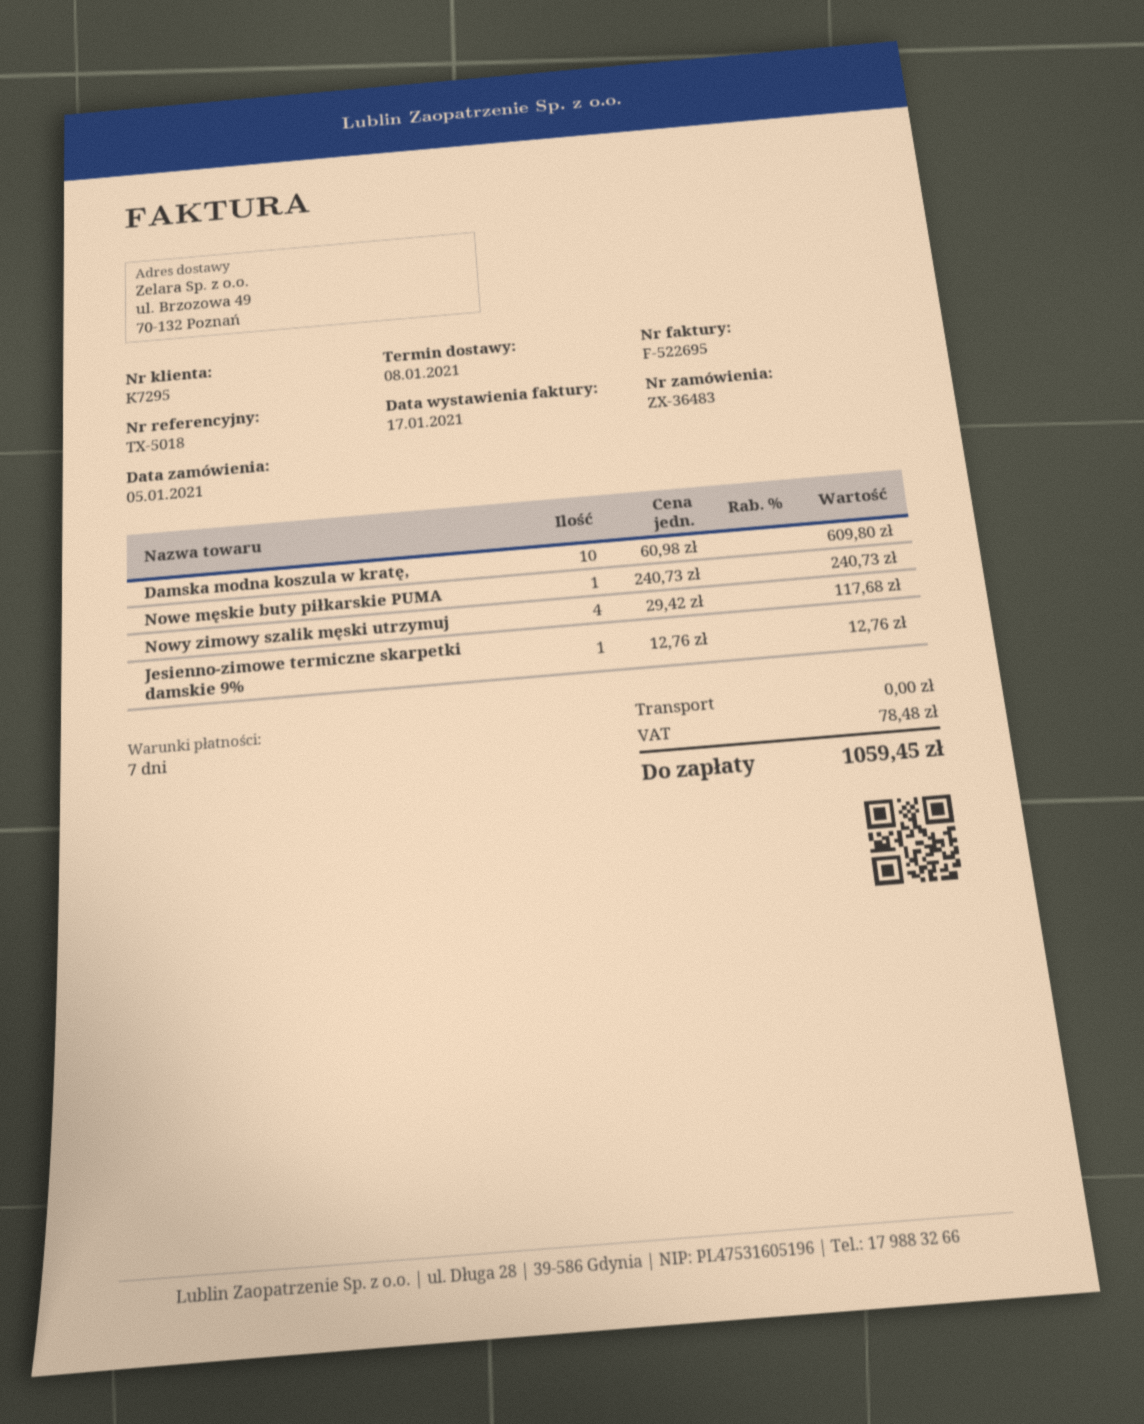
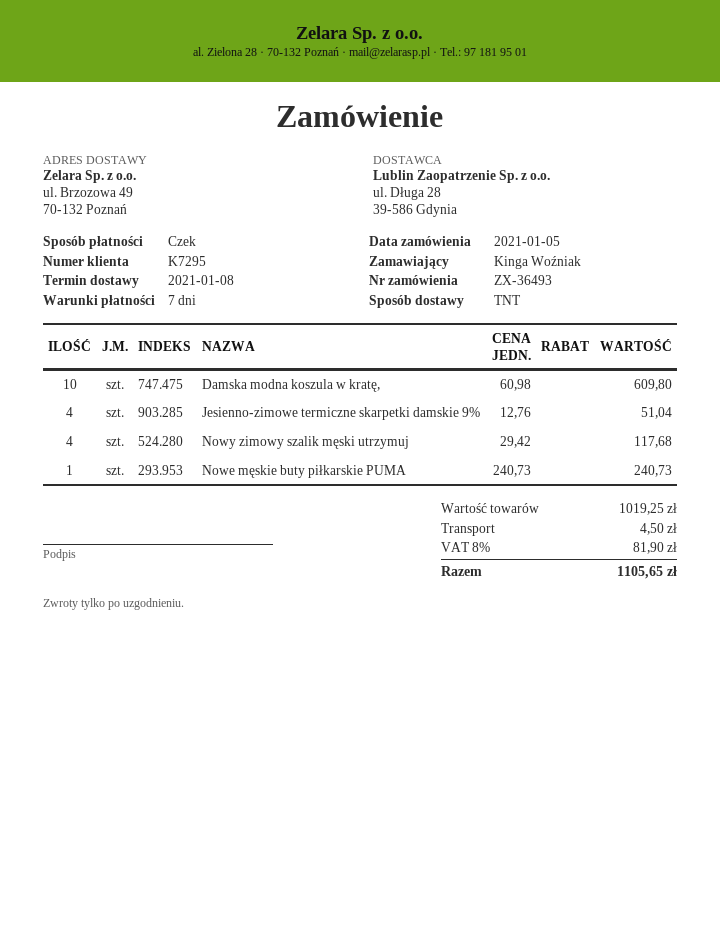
order number: ZX-36483 -> ZX-36493
Jesienno-zimowe termiczne skarpetki damskie 9%: 1 x 12.76 = 12.76 -> 4 x 12.76 = 51.04
shipping: 0.00 -> 4.50
tax: 78.48 -> 81.90
total: 1059.45 -> 1105.65

